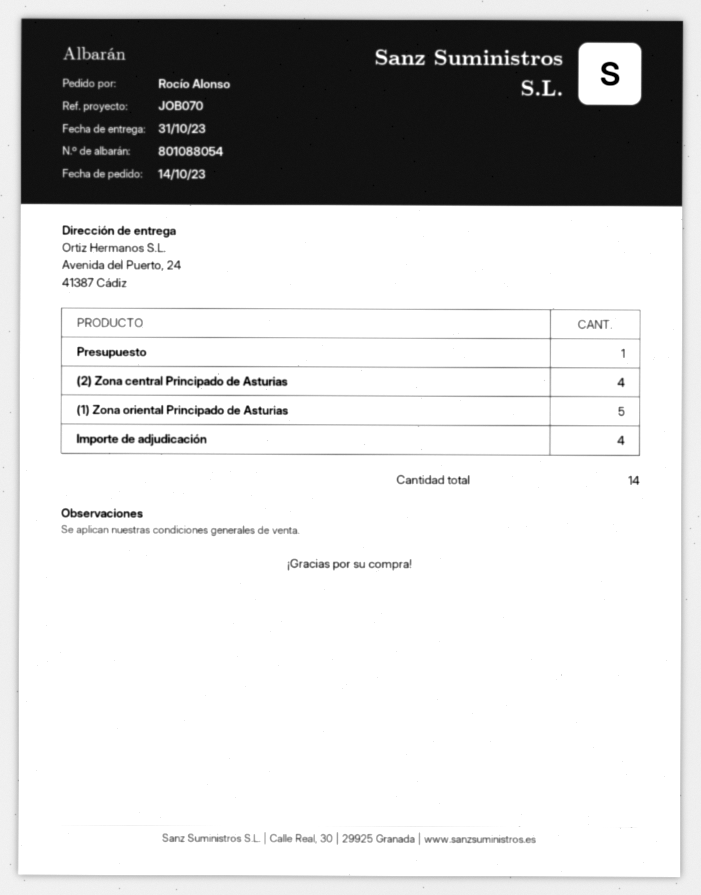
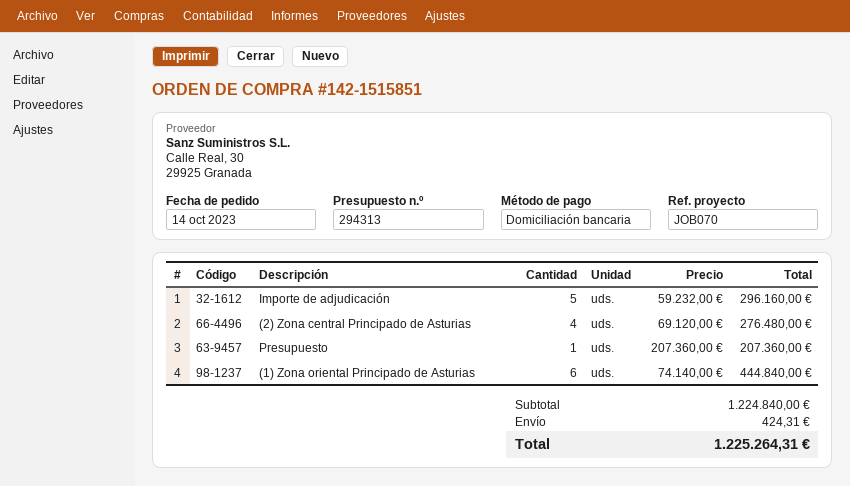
(1) Zona oriental Principado de Asturias: 5 -> 6
Importe de adjudicación: 4 -> 5

